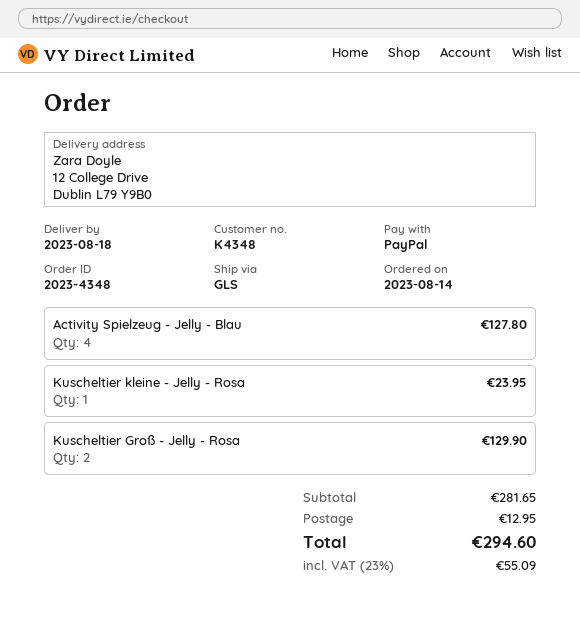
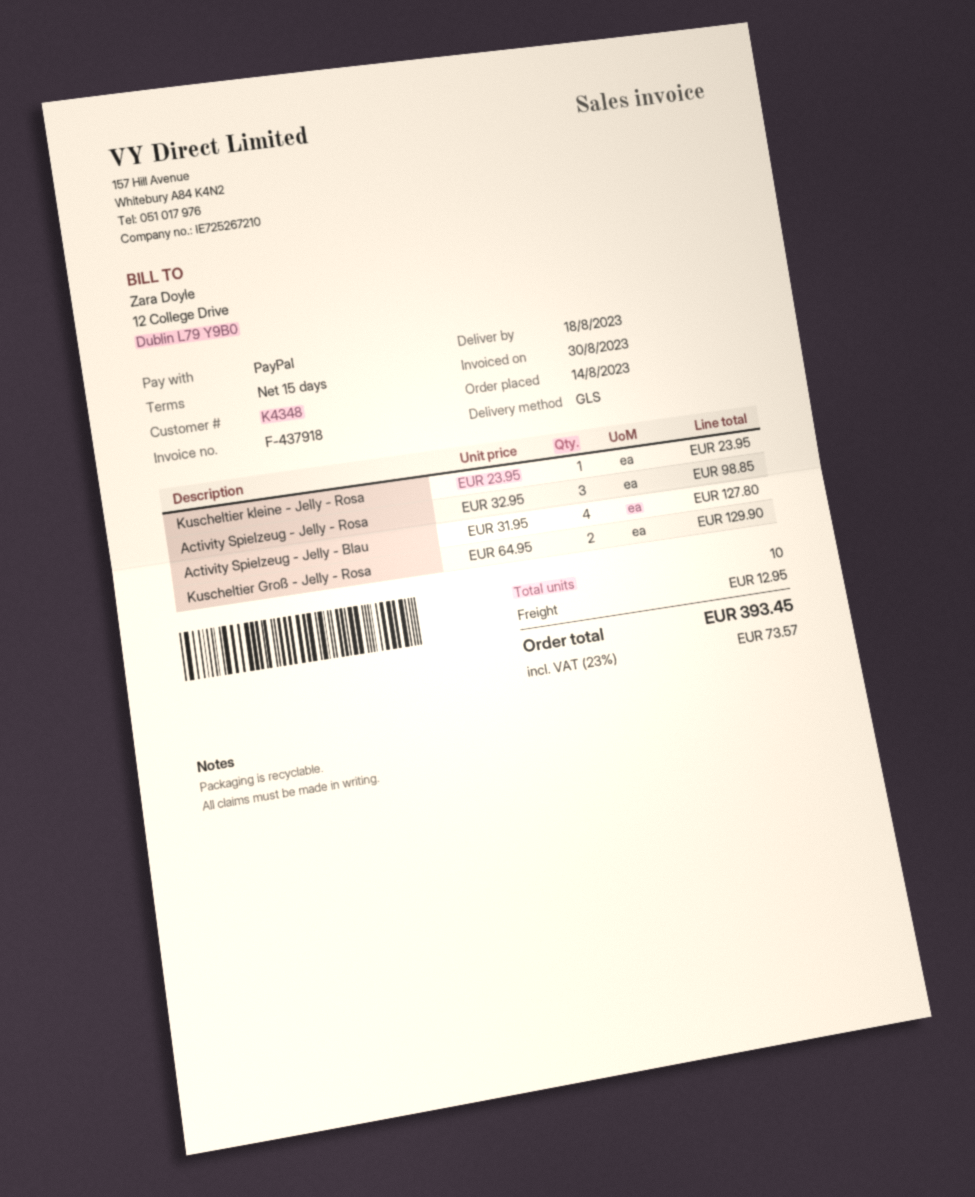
Activity Spielzeug - Jelly - Rosa: none -> 3 for 98.85
tax: 23% = 55.09 -> 23% = 73.57
total: 294.60 -> 393.45

